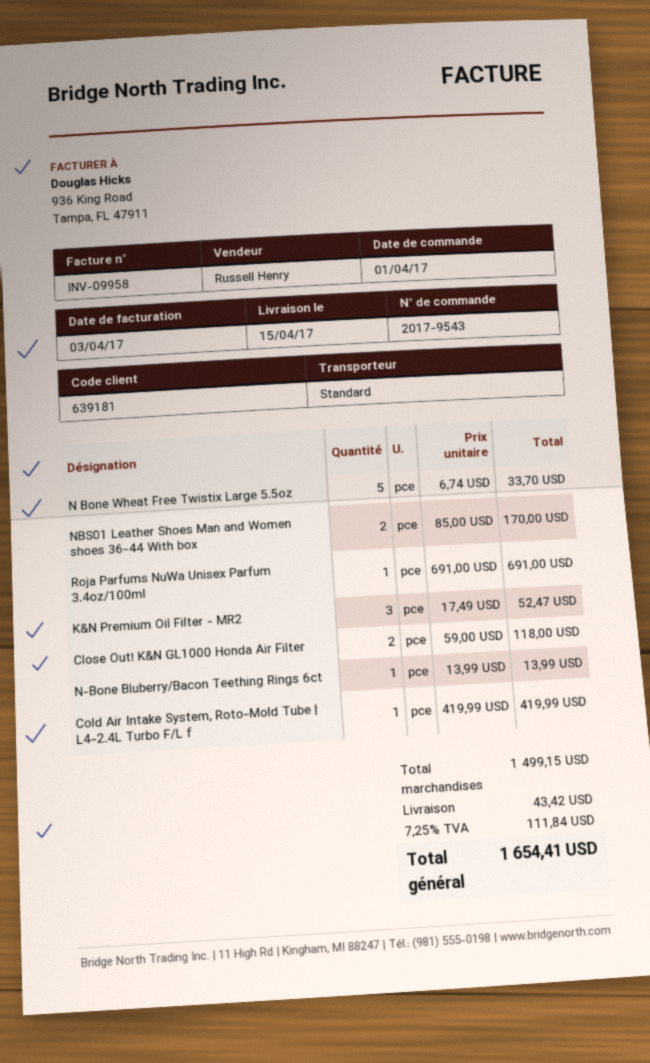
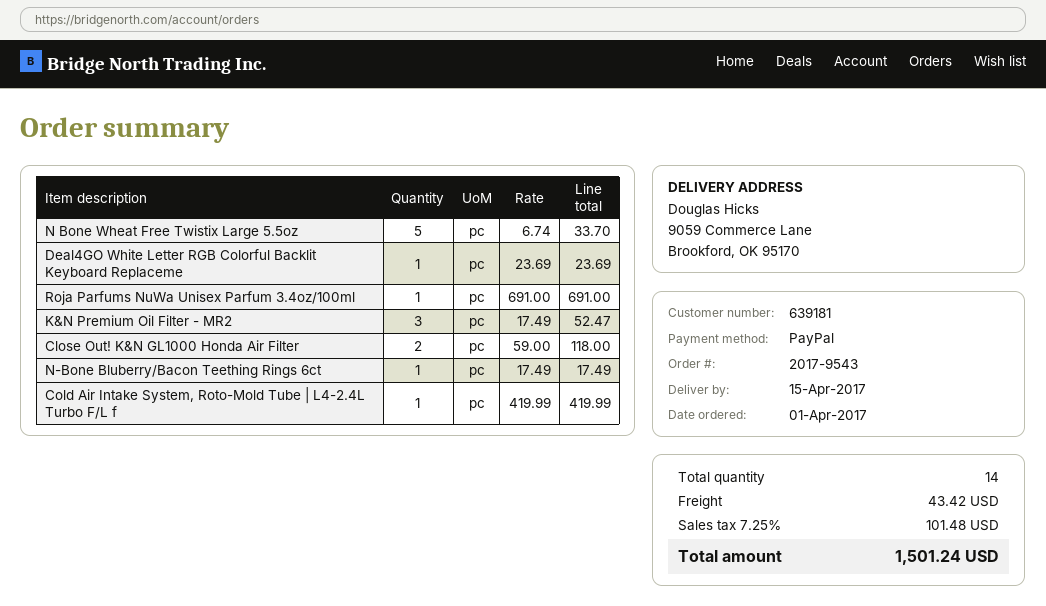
NBS01 Leather Shoes Man and Women shoes 36-44 With box: 2 x 85.00 = 170.00 -> none
N-Bone Bluberry/Bacon Teething Rings 6ct: 1 x 13.99 = 13.99 -> 1 x 17.49 = 17.49
Deal4GO White Letter RGB Colorful Backlit Keyboard Replaceme: none -> 1 x 23.69 = 23.69
tax: 7.25% = 111.84 -> 7.25% = 101.48
total: 1654.41 -> 1501.24

